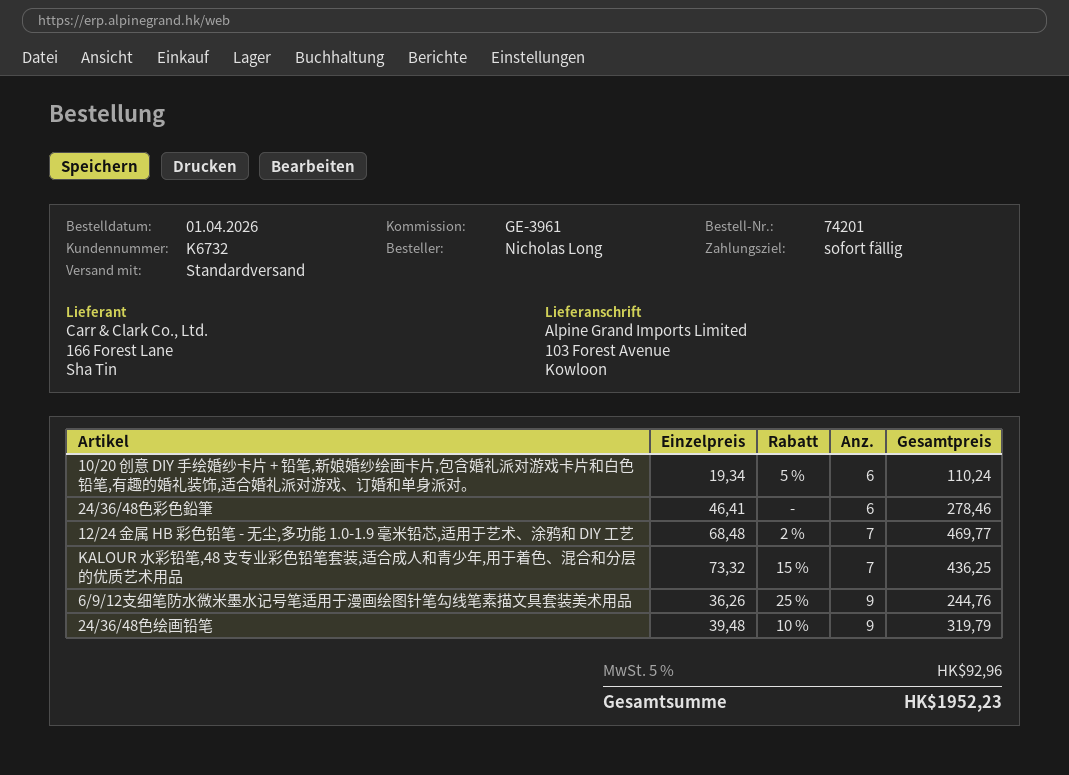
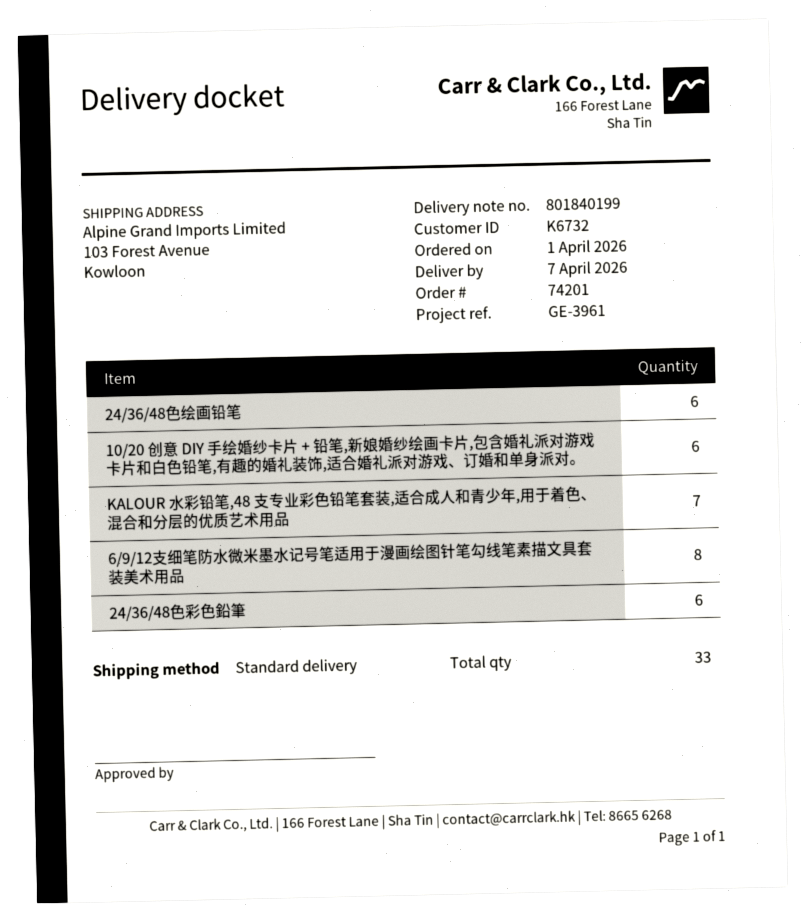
12/24 金属 HB 彩色铅笔 - 无尘,多功能 1.0-1.9 毫米铅芯,适用于艺术、涂鸦和 DIY 工艺: 7 -> none
6/9/12支细笔防水微米墨水记号笔适用于漫画绘图针笔勾线笔素描文具套装美术用品: 9 -> 8
24/36/48色绘画铅笔: 9 -> 6

